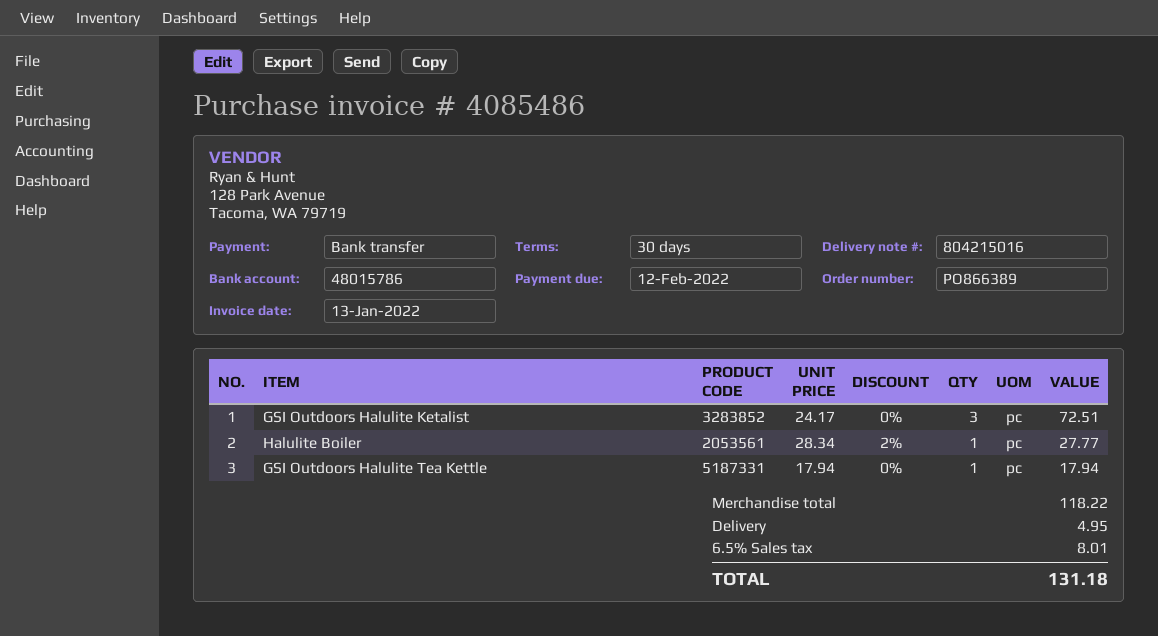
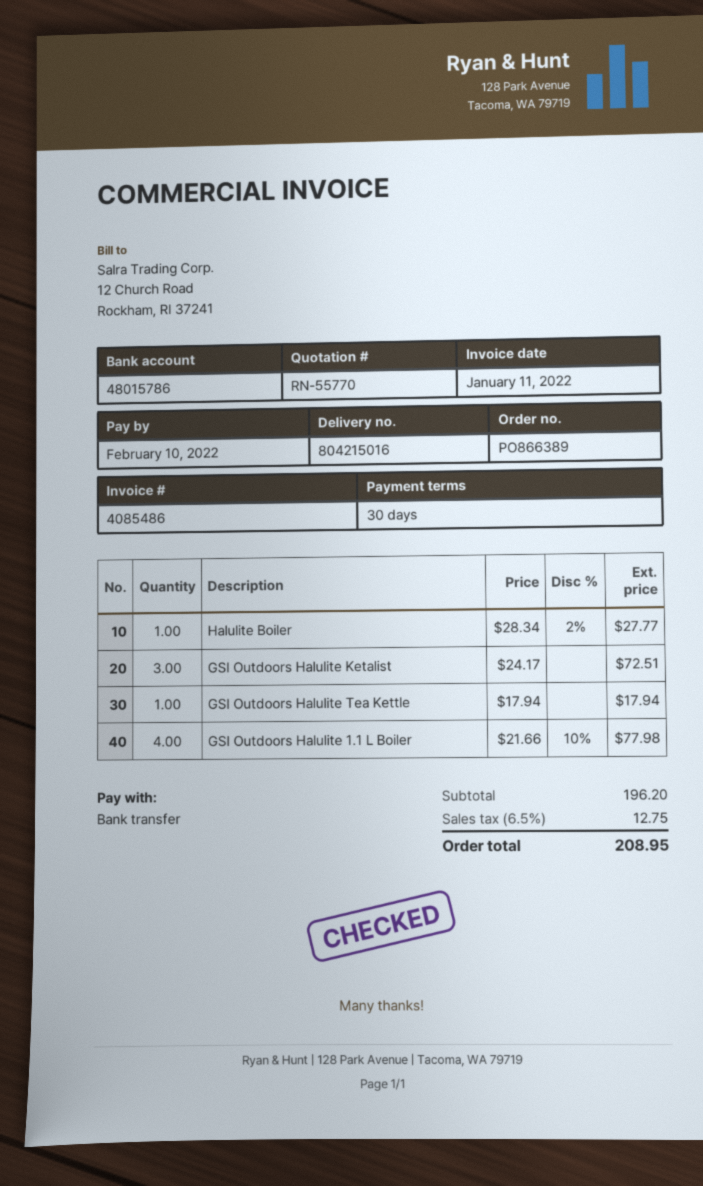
invoice date: 2022-01-13 -> 2022-01-11
due date: 2022-02-12 -> 2022-02-10
GSI Outdoors Halulite 1.1 L Boiler: none -> 4 x 21.66 - 10% = 77.98
subtotal: 118.22 -> 196.20
shipping: 4.95 -> none
tax: 6.5% = 8.01 -> 6.5% = 12.75
total: 131.18 -> 208.95

